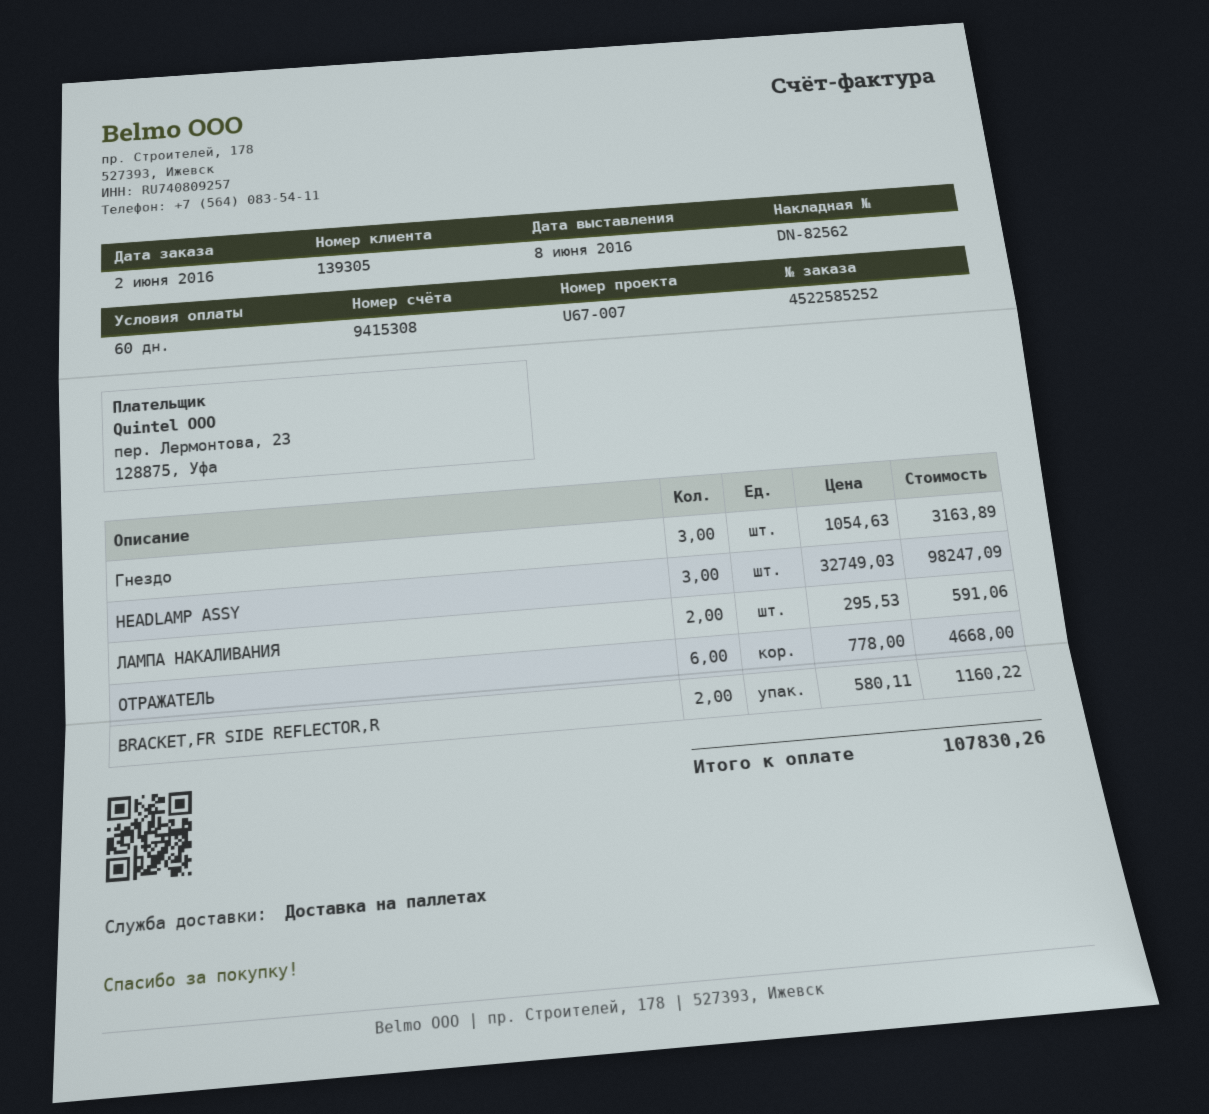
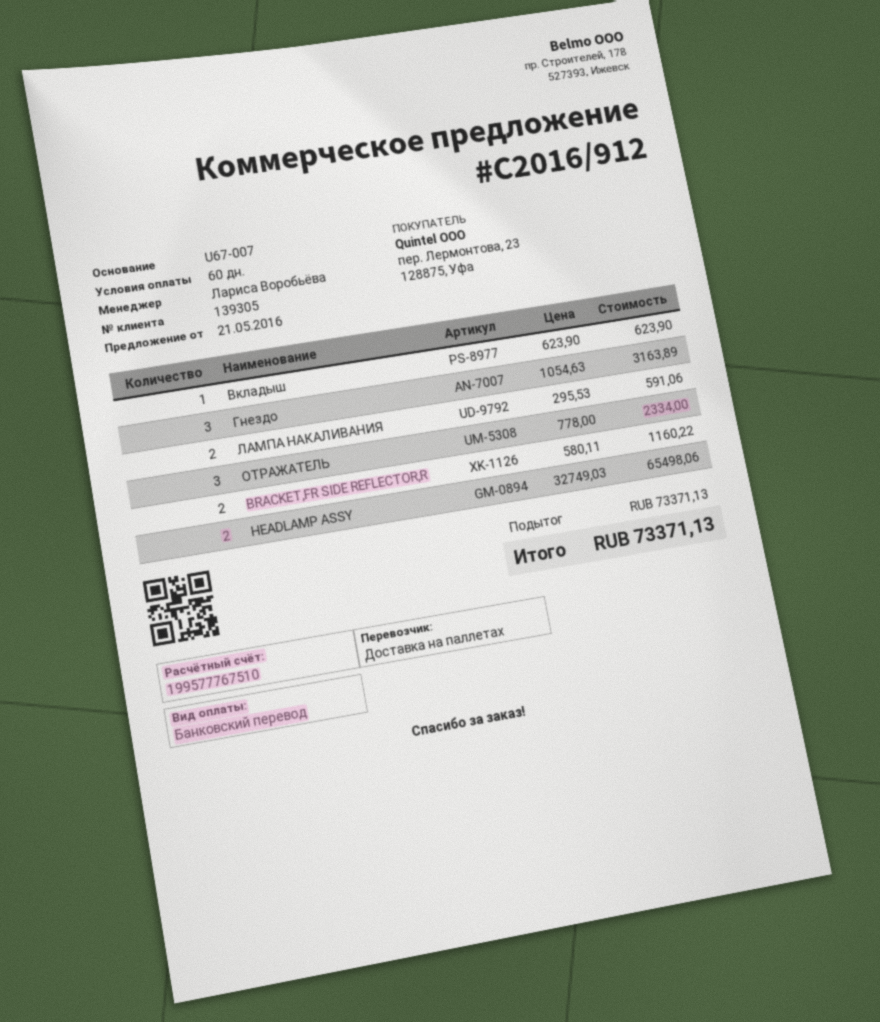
HEADLAMP ASSY: 3 x 32749.03 = 98247.09 -> 2 x 32749.03 = 65498.06
ОТРАЖАТЕЛЬ: 6 x 778.00 = 4668.00 -> 3 x 778.00 = 2334.00
Вкладыш: none -> 1 x 623.90 = 623.90
total: 107830.26 -> 73371.13

